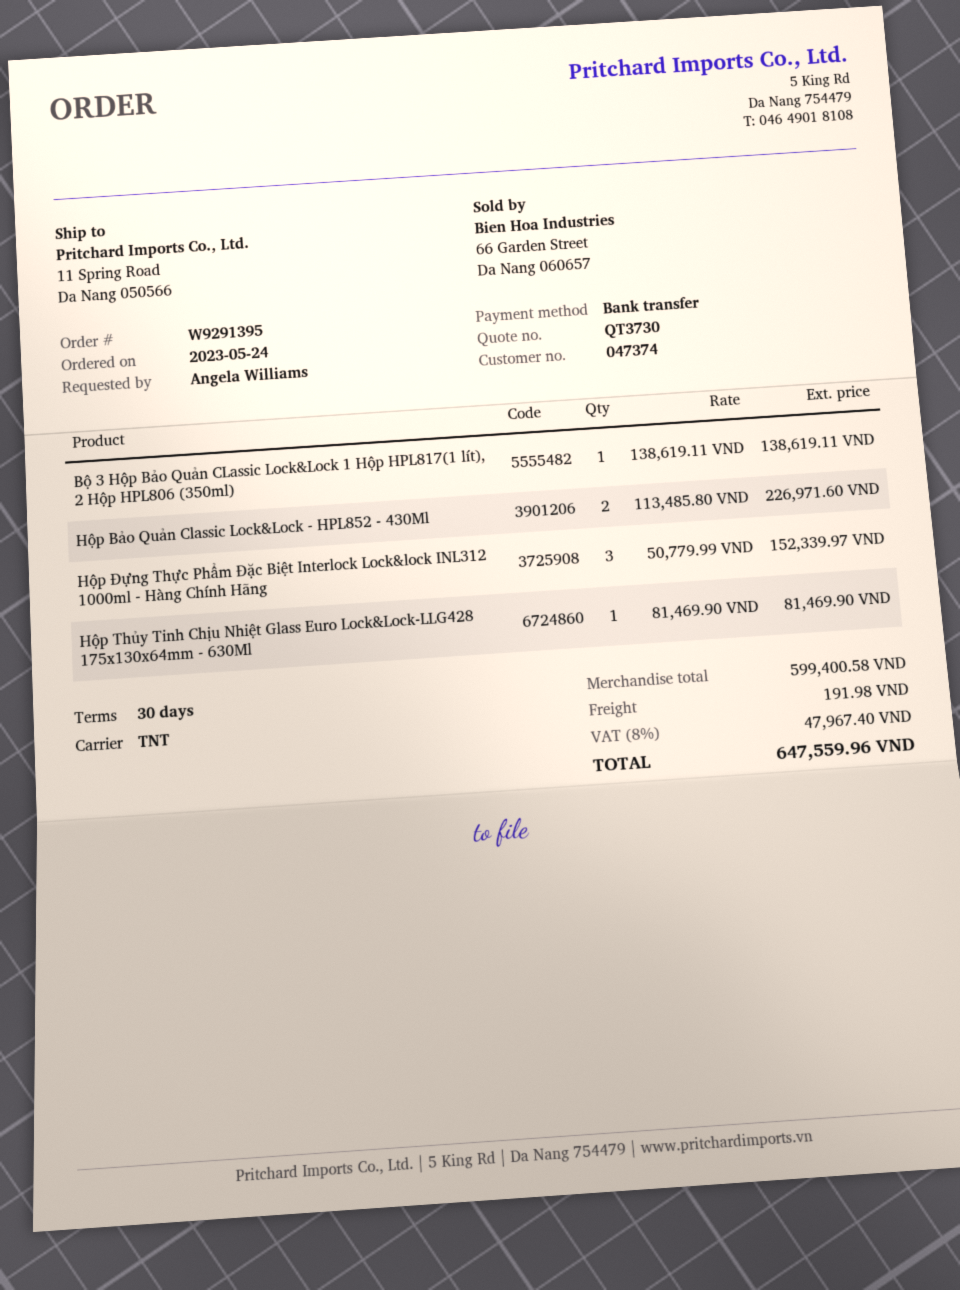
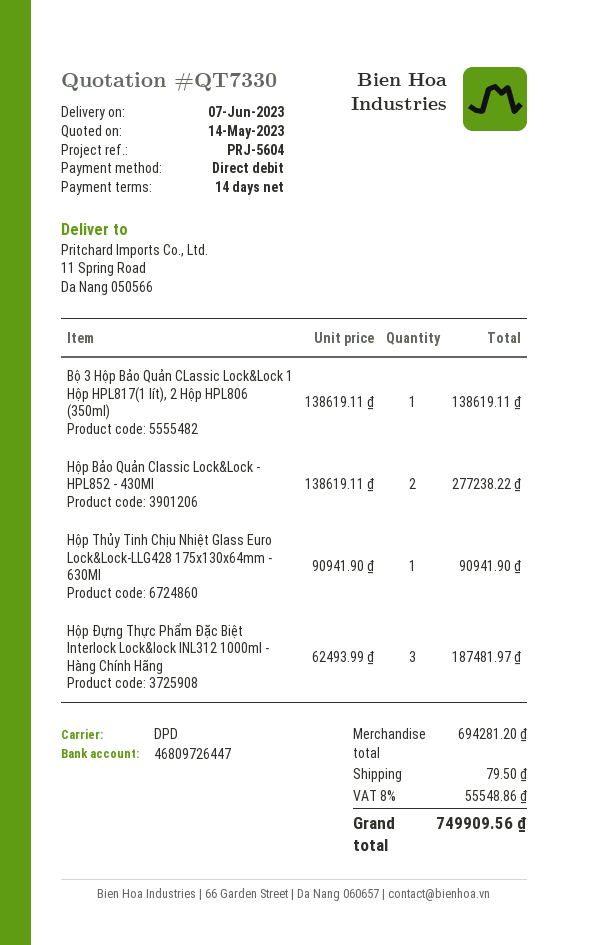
quote number: QT3730 -> QT7330
payment terms: 30 days -> 14 days
payment method: bank transfer -> direct debit
shipping method: TNT -> DPD
Hộp Bảo Quản Classic Lock&Lock - HPL852 - 430Ml: 2 x 113485.80 = 226971.60 -> 2 x 138619.11 = 277238.22
Hộp Đựng Thực Phẩm Đặc Biệt Interlock Lock&lock INL312 1000ml - Hàng Chính Hãng: 3 x 50779.99 = 152339.97 -> 3 x 62493.99 = 187481.97
Hộp Thủy Tinh Chịu Nhiệt Glass Euro Lock&Lock-LLG428 175x130x64mm - 630Ml: 1 x 81469.90 = 81469.90 -> 1 x 90941.90 = 90941.90
subtotal: 599400.58 -> 694281.20
shipping: 191.98 -> 79.50
tax: 8% = 47967.40 -> 8% = 55548.86
total: 647559.96 -> 749909.56

